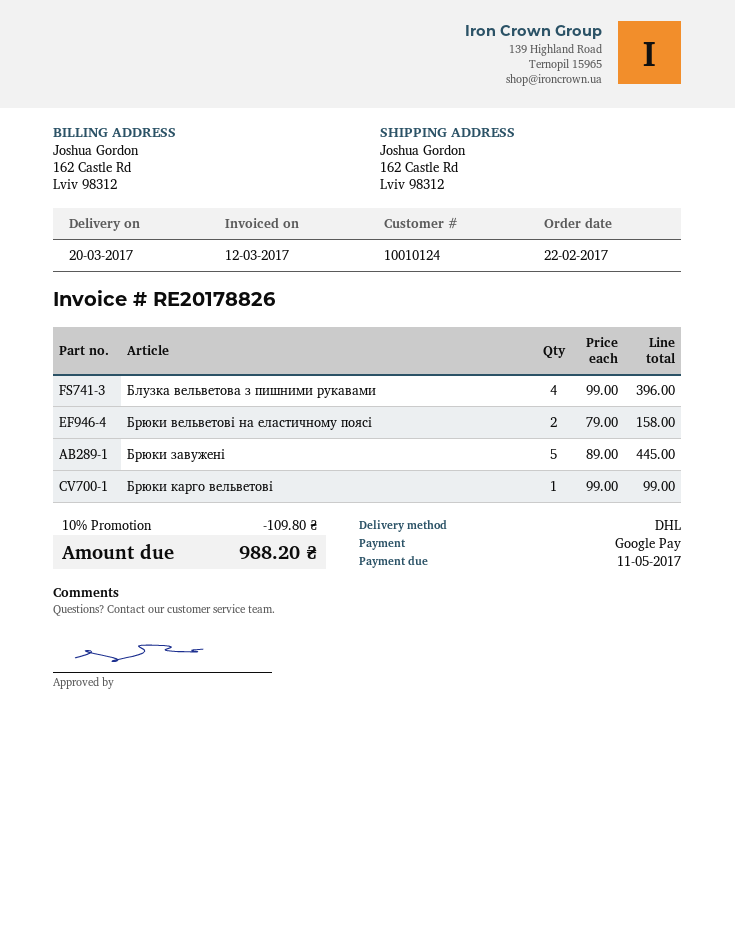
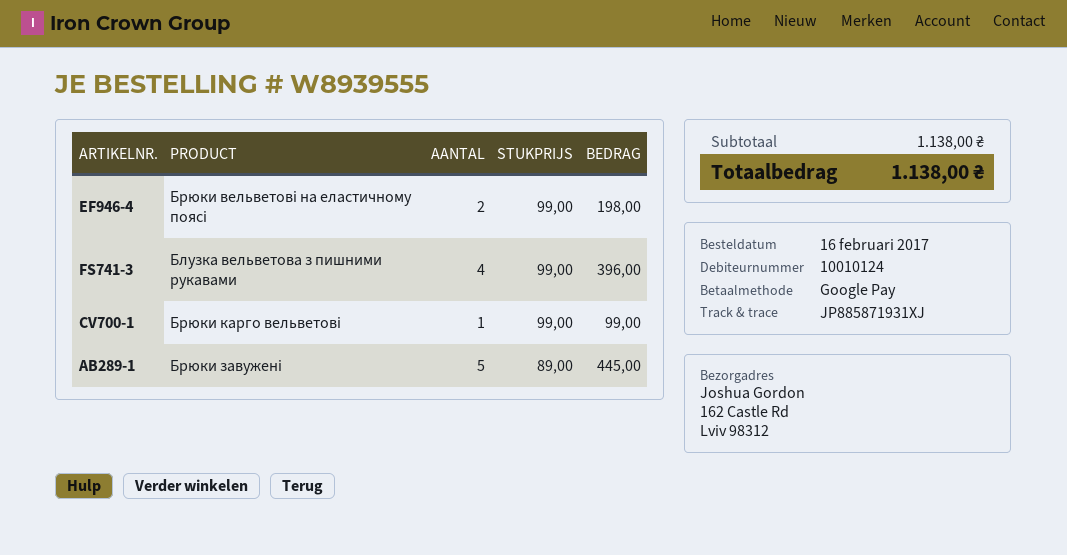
order date: 2017-02-22 -> 2017-02-16
Брюки вельветові на еластичному поясі: 2 x 79.00 = 158.00 -> 2 x 99.00 = 198.00
discount: 10% = 109.80 -> none
total: 988.20 -> 1138.00

